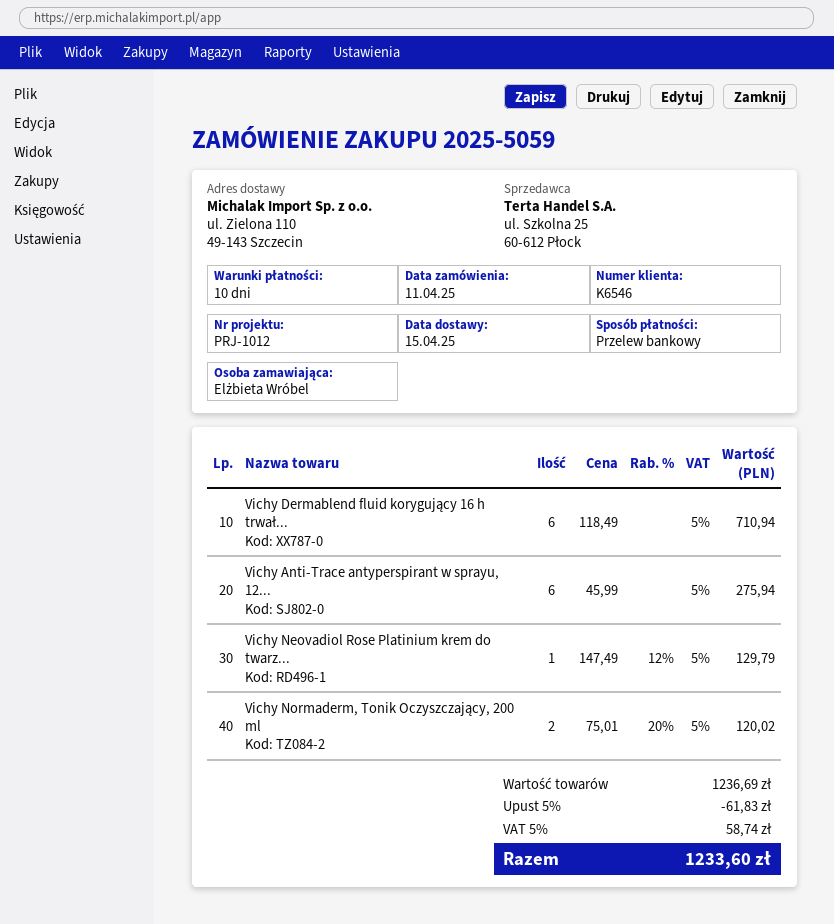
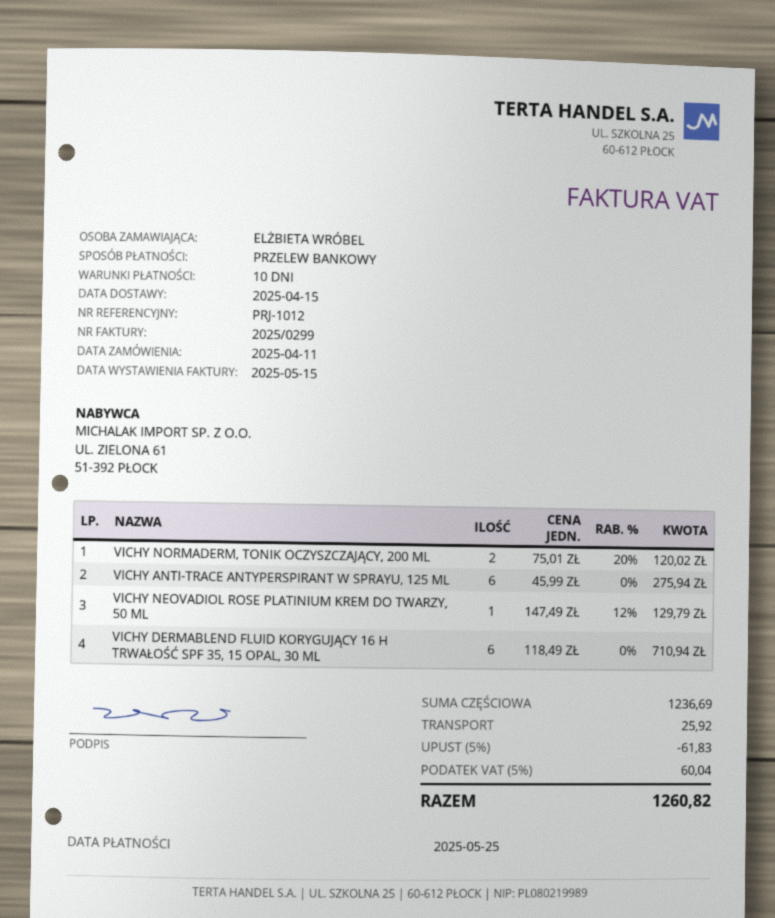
shipping: none -> 25.92
tax: 5% = 58.74 -> 5% = 60.04
total: 1233.60 -> 1260.82

